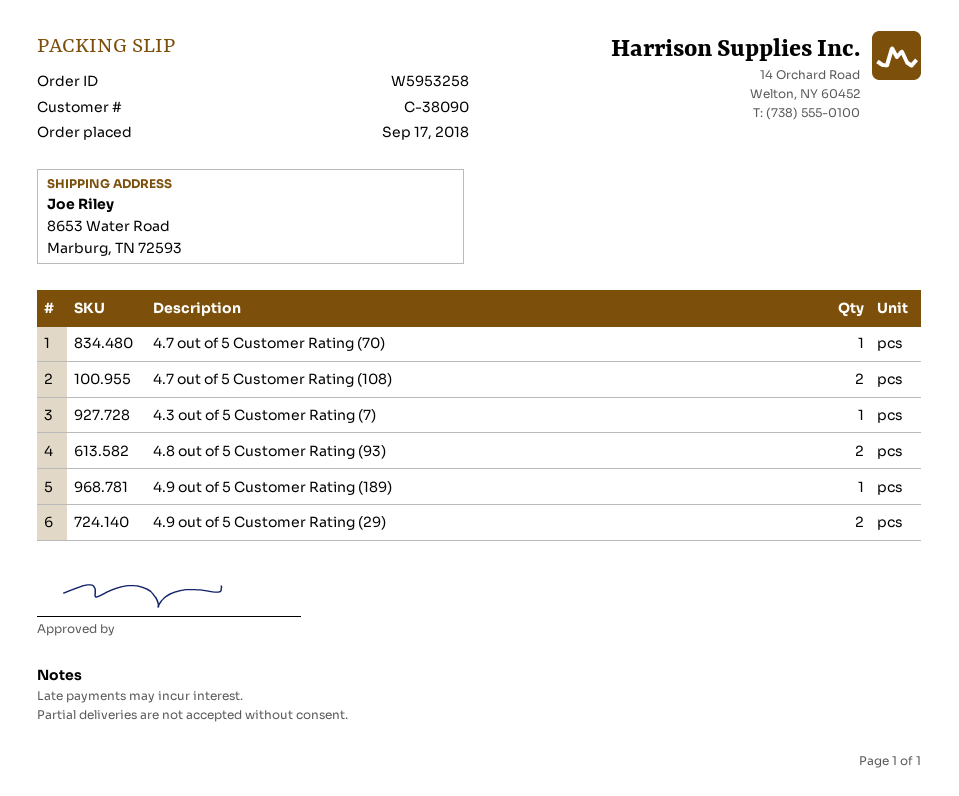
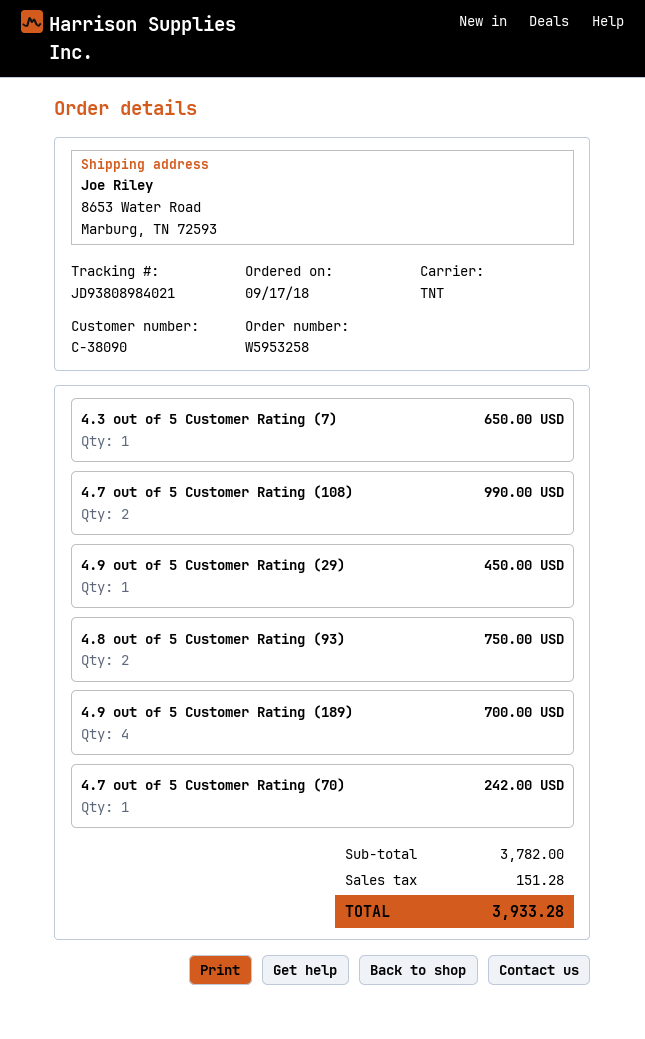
4.9 out of 5 Customer Rating (189): 1 -> 4
4.9 out of 5 Customer Rating (29): 2 -> 1

